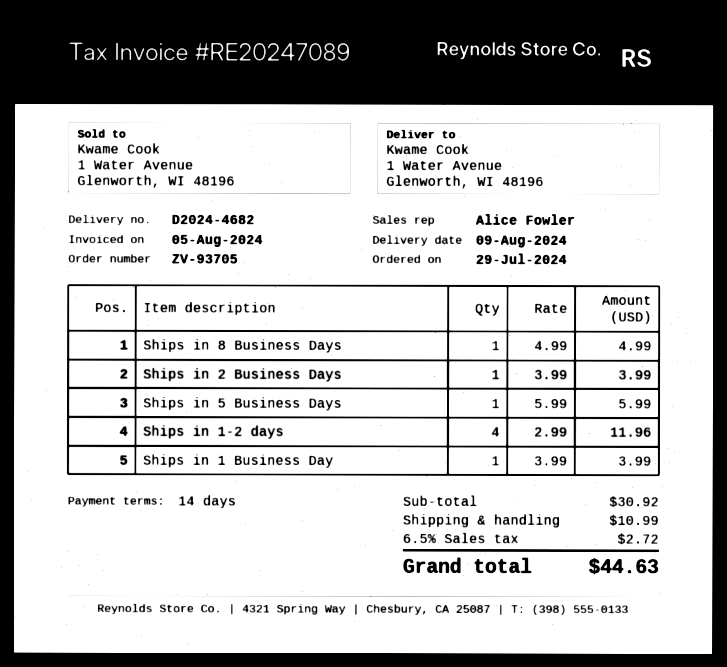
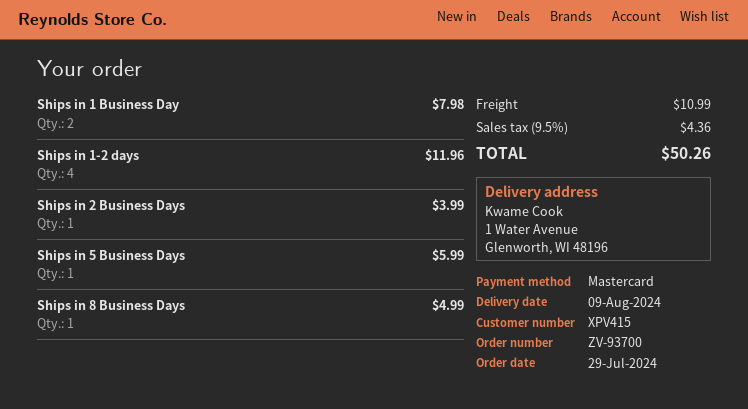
order number: ZV-93705 -> ZV-93700
Ships in 1 Business Day: 1 for 3.99 -> 2 for 7.98
tax: 6.5% = 2.72 -> 9.5% = 4.36
total: 44.63 -> 50.26

